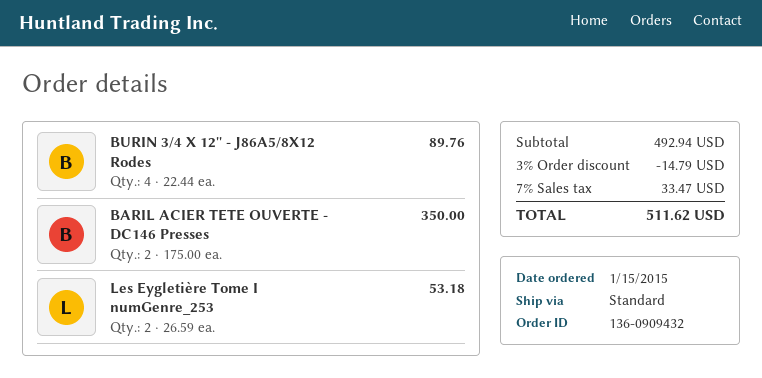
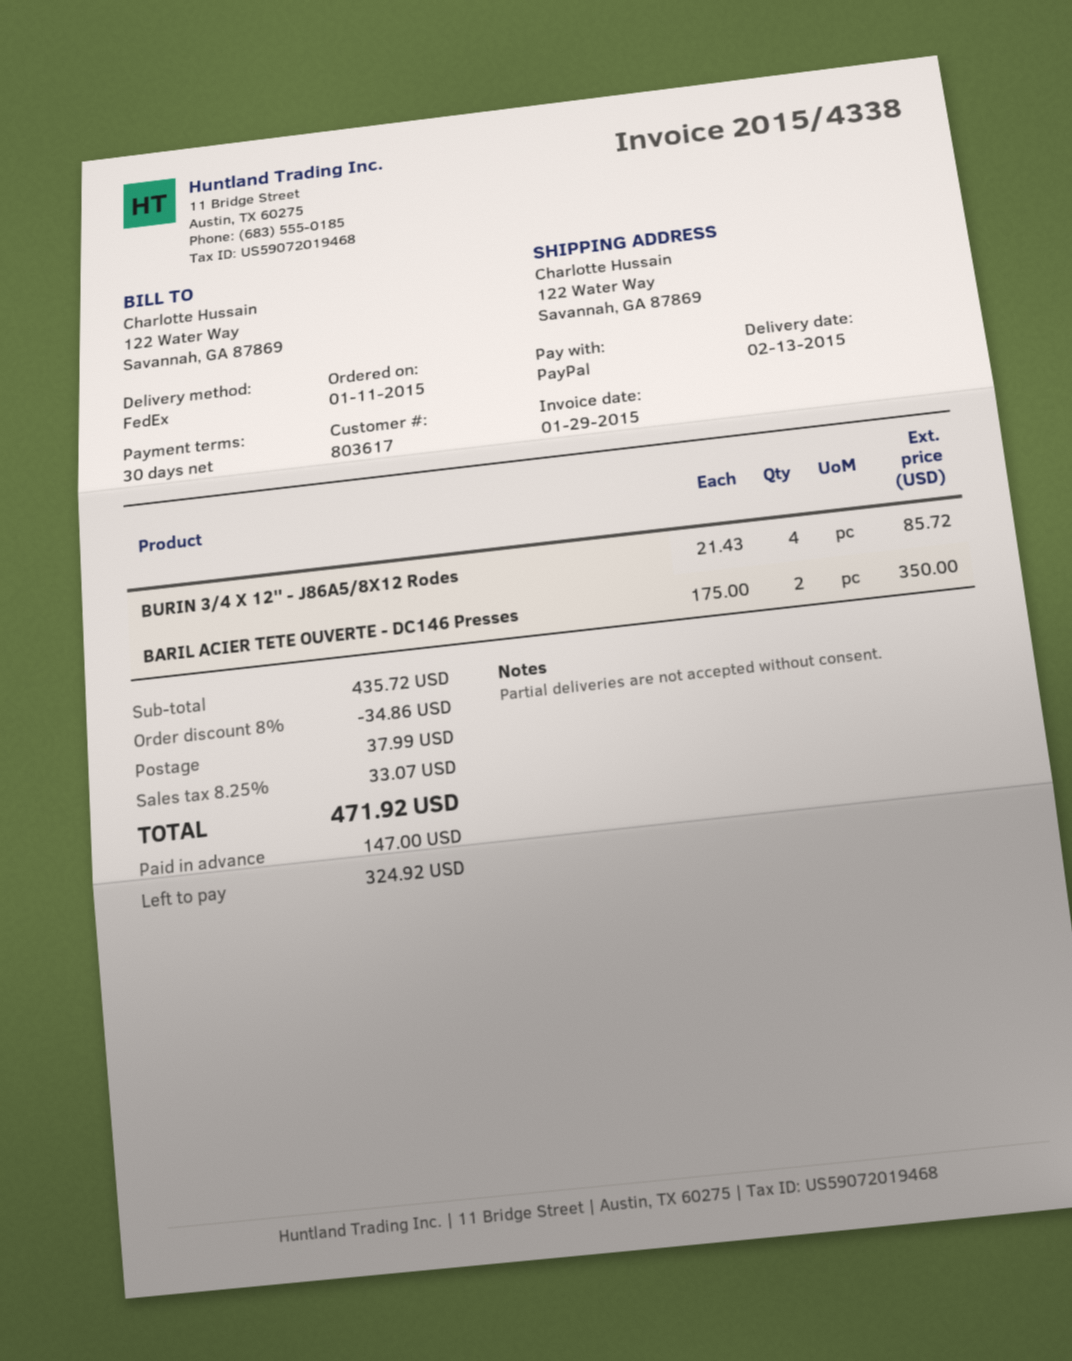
order date: 2015-01-15 -> 2015-01-11
shipping method: standard -> FedEx
BURIN 3/4 X 12'' - J86A5/8X12 Rodes: 4 x 22.44 = 89.76 -> 4 x 21.43 = 85.72
Les Eygletière Tome I numGenre_253: 2 x 26.59 = 53.18 -> none
subtotal: 492.94 -> 435.72
discount: 3% = 14.79 -> 8% = 34.86
shipping: none -> 37.99
tax: 7% = 33.47 -> 8.25% = 33.07
total: 511.62 -> 471.92

